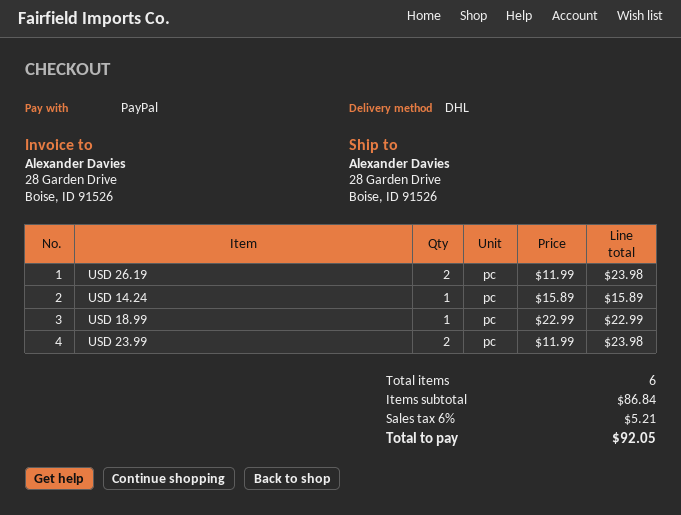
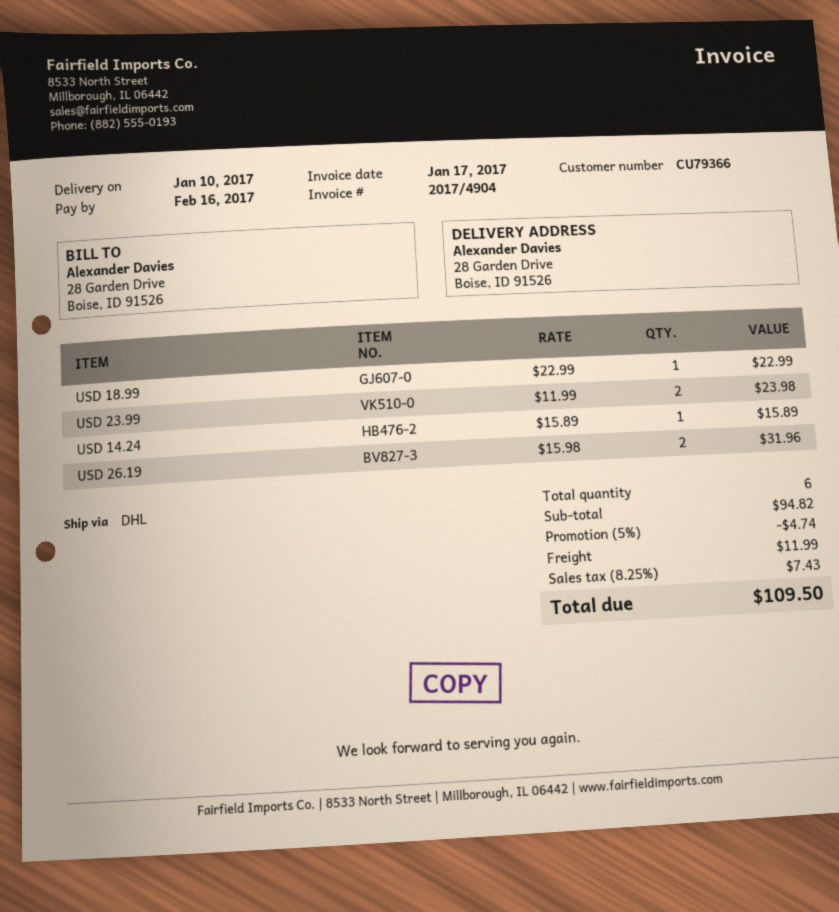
USD 26.19: 2 x 11.99 = 23.98 -> 2 x 15.98 = 31.96
subtotal: 86.84 -> 94.82
discount: none -> 5% = 4.74
shipping: none -> 11.99
tax: 6% = 5.21 -> 8.25% = 7.43
total: 92.05 -> 109.50

